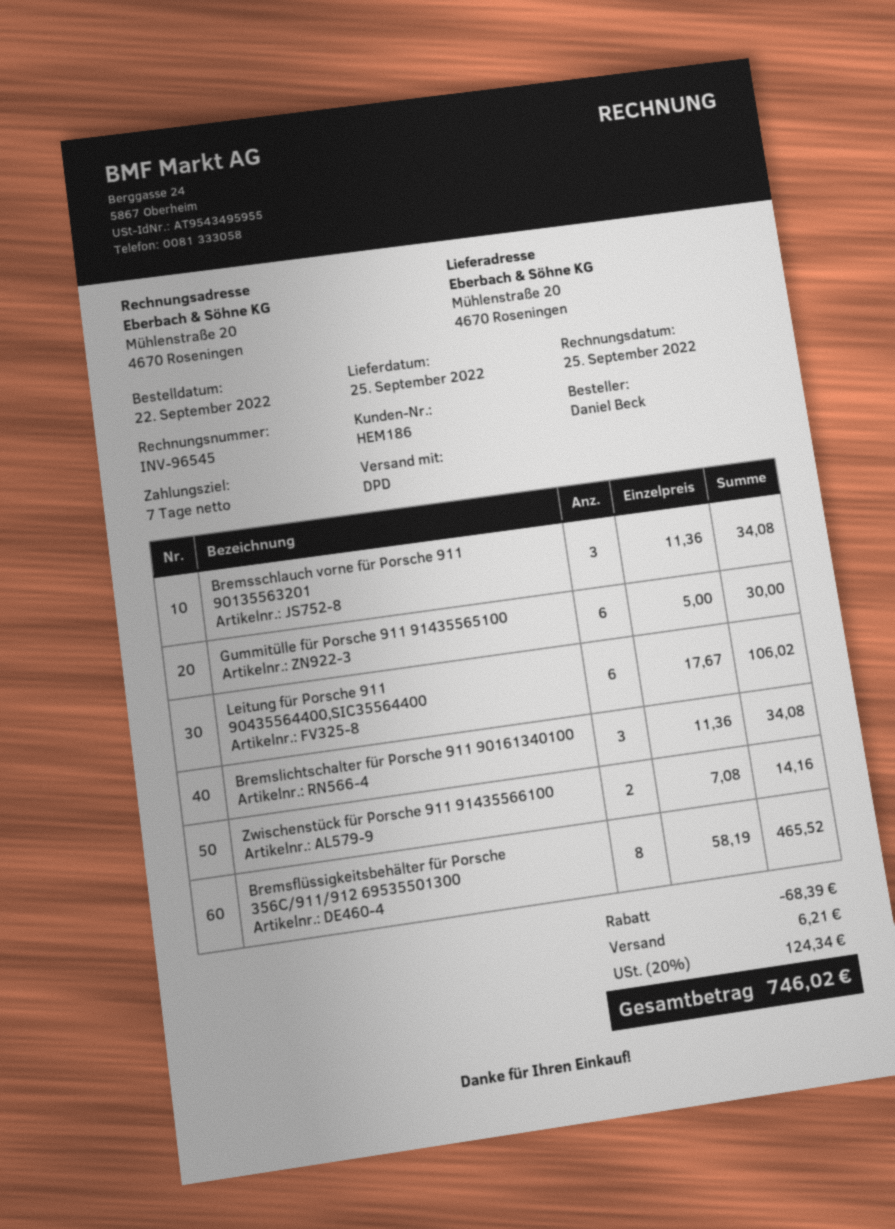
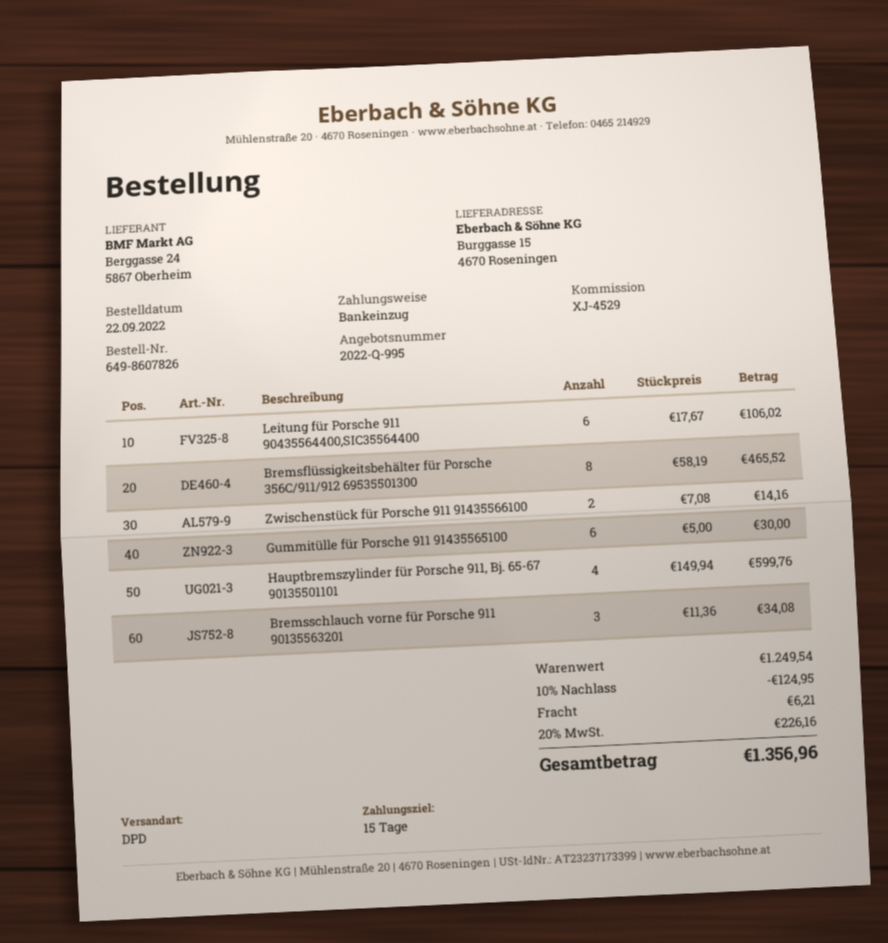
payment terms: 7 days -> 15 days
ship to: Mühlenstraße 20, 4670 Roseningen -> Burggasse 15, 4670 Roseningen
Bremslichtschalter für Porsche 911 90161340100: 3 x 11.36 = 34.08 -> none
Hauptbremszylinder für Porsche 911, Bj. 65-67 90135501101: none -> 4 x 149.94 = 599.76
discount: 68.39 -> 124.95
tax: 20% = 124.34 -> 20% = 226.16
total: 746.02 -> 1356.96

